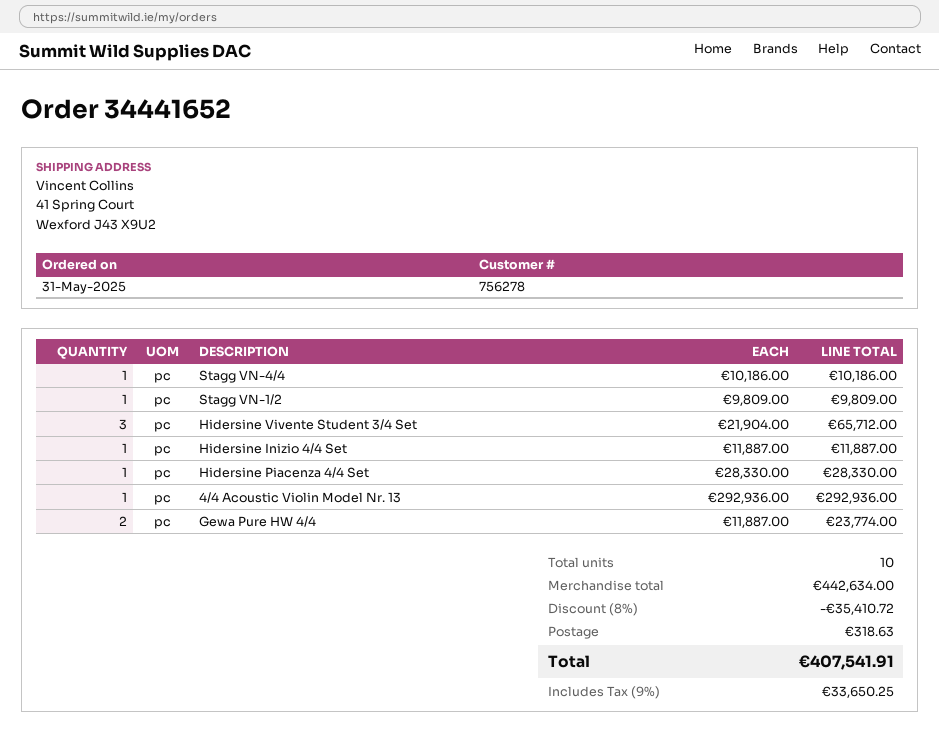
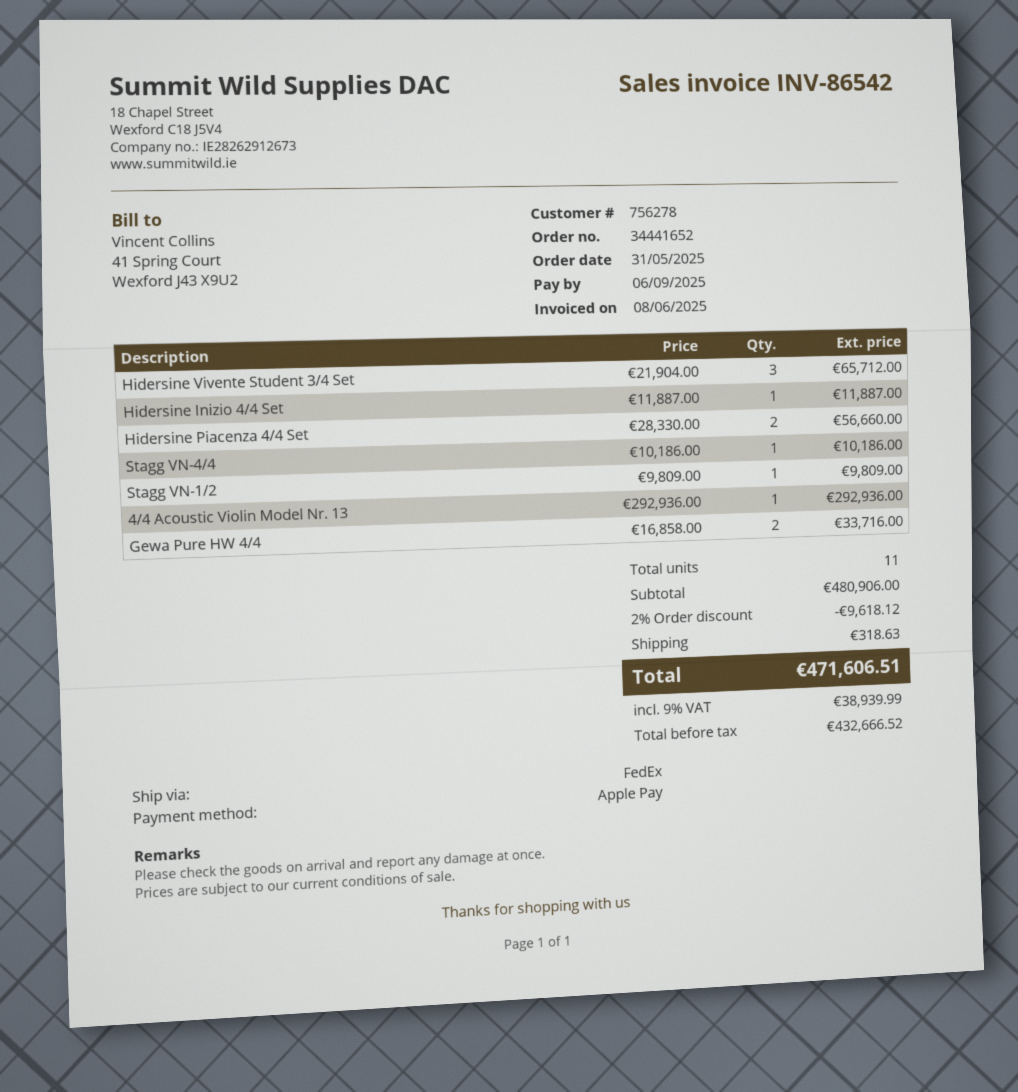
Hidersine Piacenza 4/4 Set: 1 x 28330.00 = 28330.00 -> 2 x 28330.00 = 56660.00
Gewa Pure HW 4/4: 2 x 11887.00 = 23774.00 -> 2 x 16858.00 = 33716.00
total quantity: 10 -> 11
subtotal: 442634.00 -> 480906.00
discount: 8% = 35410.72 -> 2% = 9618.12
tax: 9% = 33650.25 -> 9% = 38939.99
total: 407541.91 -> 471606.51

